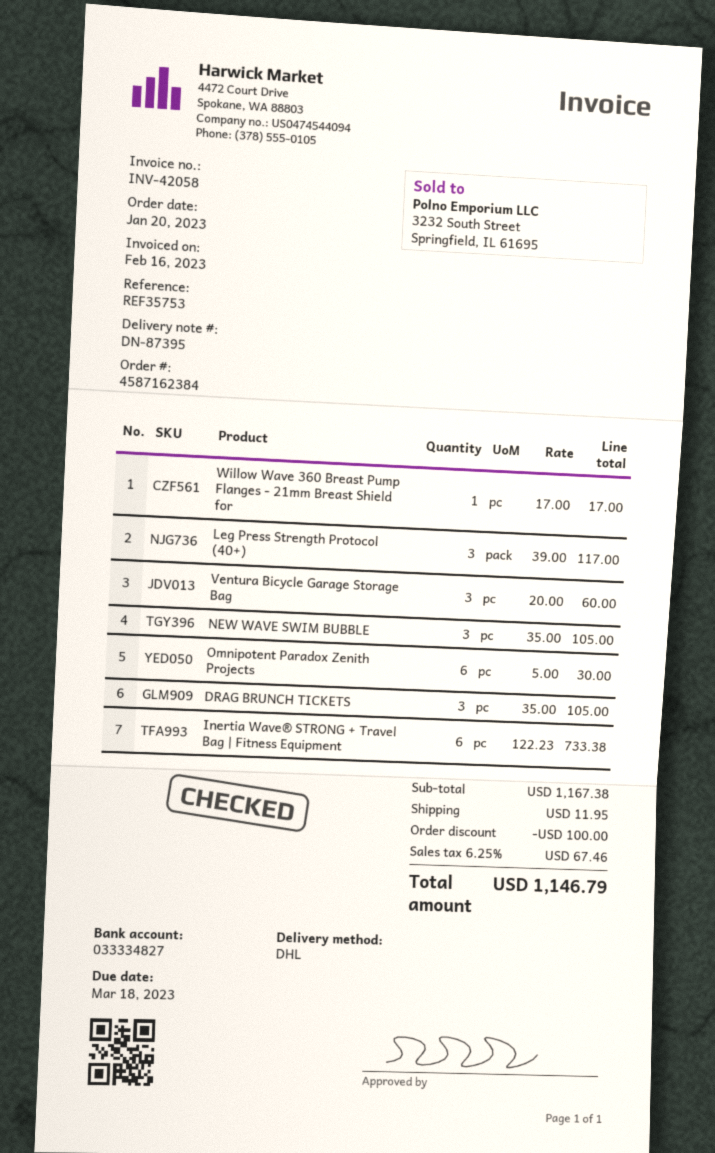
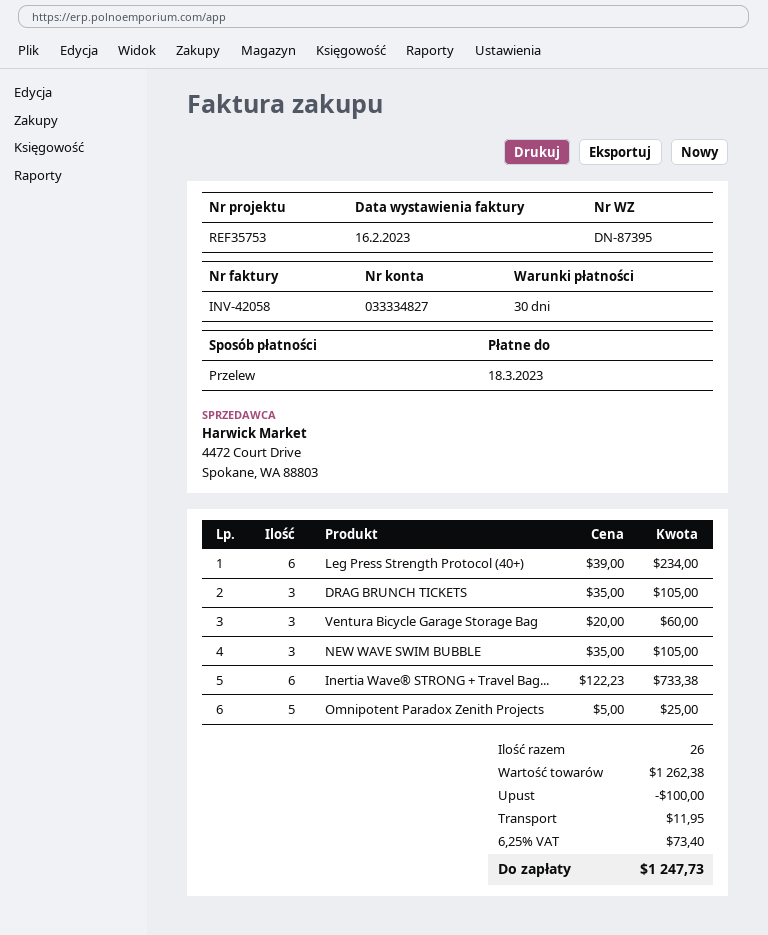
Willow Wave 360 Breast Pump Flanges - 21mm Breast Shield for: 1 x 17.00 = 17.00 -> none
Leg Press Strength Protocol (40+): 3 x 39.00 = 117.00 -> 6 x 39.00 = 234.00
Omnipotent Paradox Zenith Projects: 6 x 5.00 = 30.00 -> 5 x 5.00 = 25.00
subtotal: 1167.38 -> 1262.38
tax: 6.25% = 67.46 -> 6.25% = 73.40
total: 1146.79 -> 1247.73

